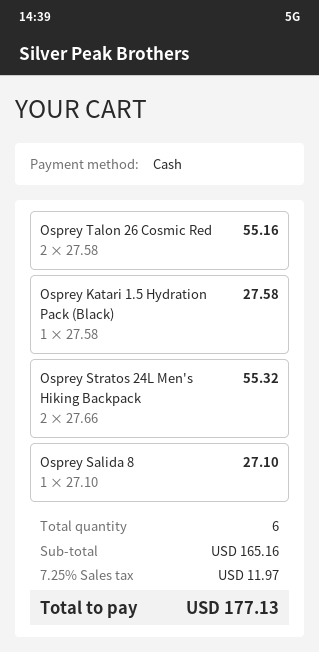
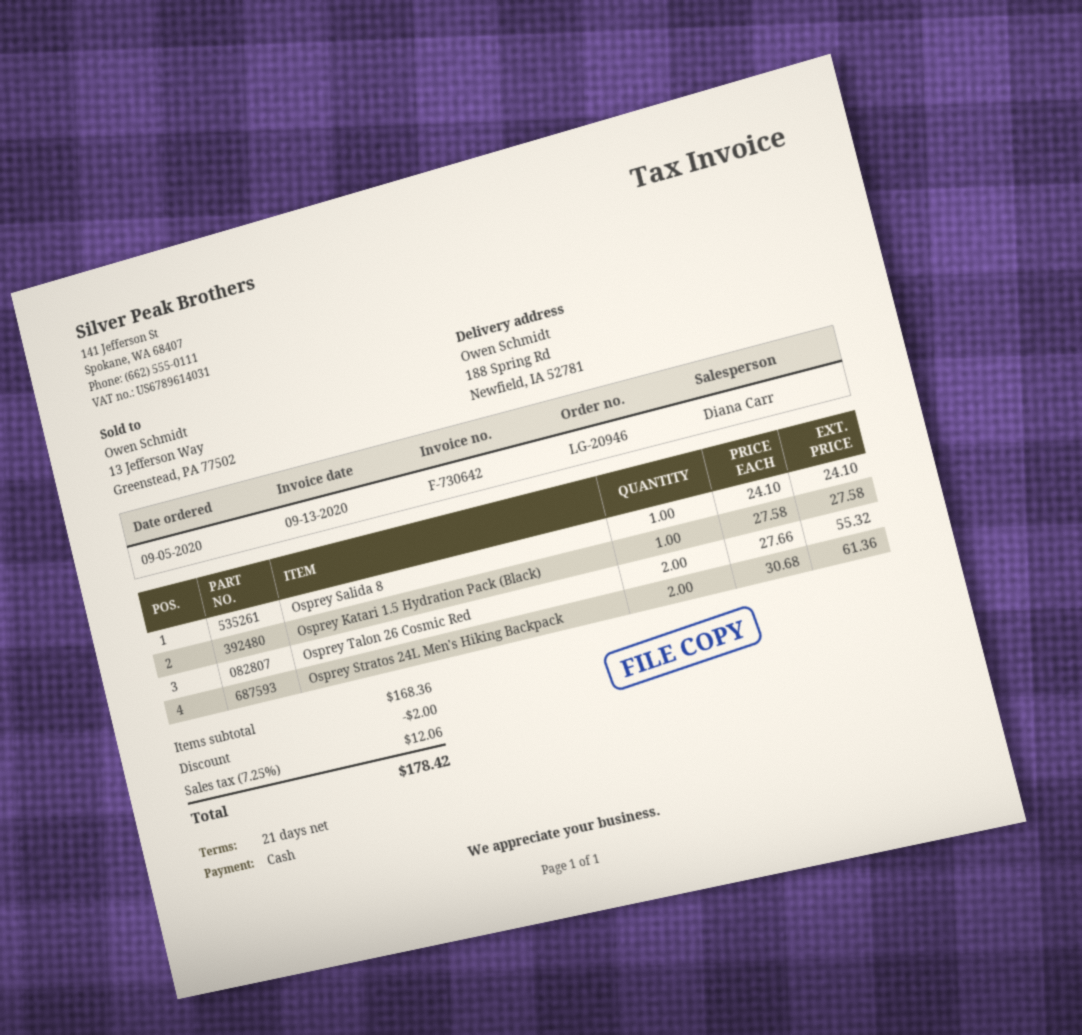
Osprey Talon 26 Cosmic Red: 2 x 27.58 = 55.16 -> 2 x 27.66 = 55.32
Osprey Stratos 24L Men's Hiking Backpack: 2 x 27.66 = 55.32 -> 2 x 30.68 = 61.36
Osprey Salida 8: 1 x 27.10 = 27.10 -> 1 x 24.10 = 24.10
subtotal: 165.16 -> 168.36
discount: none -> 2.00
tax: 7.25% = 11.97 -> 7.25% = 12.06
total: 177.13 -> 178.42

